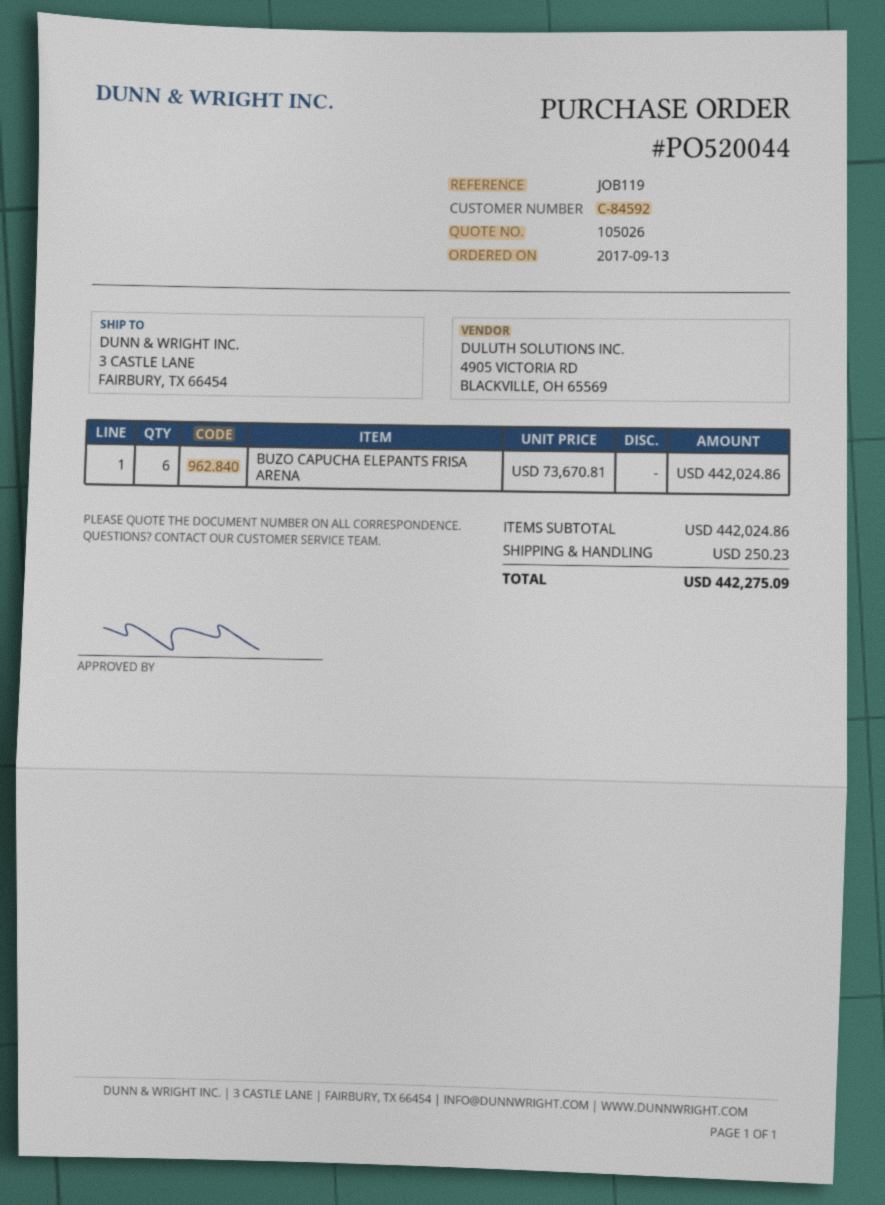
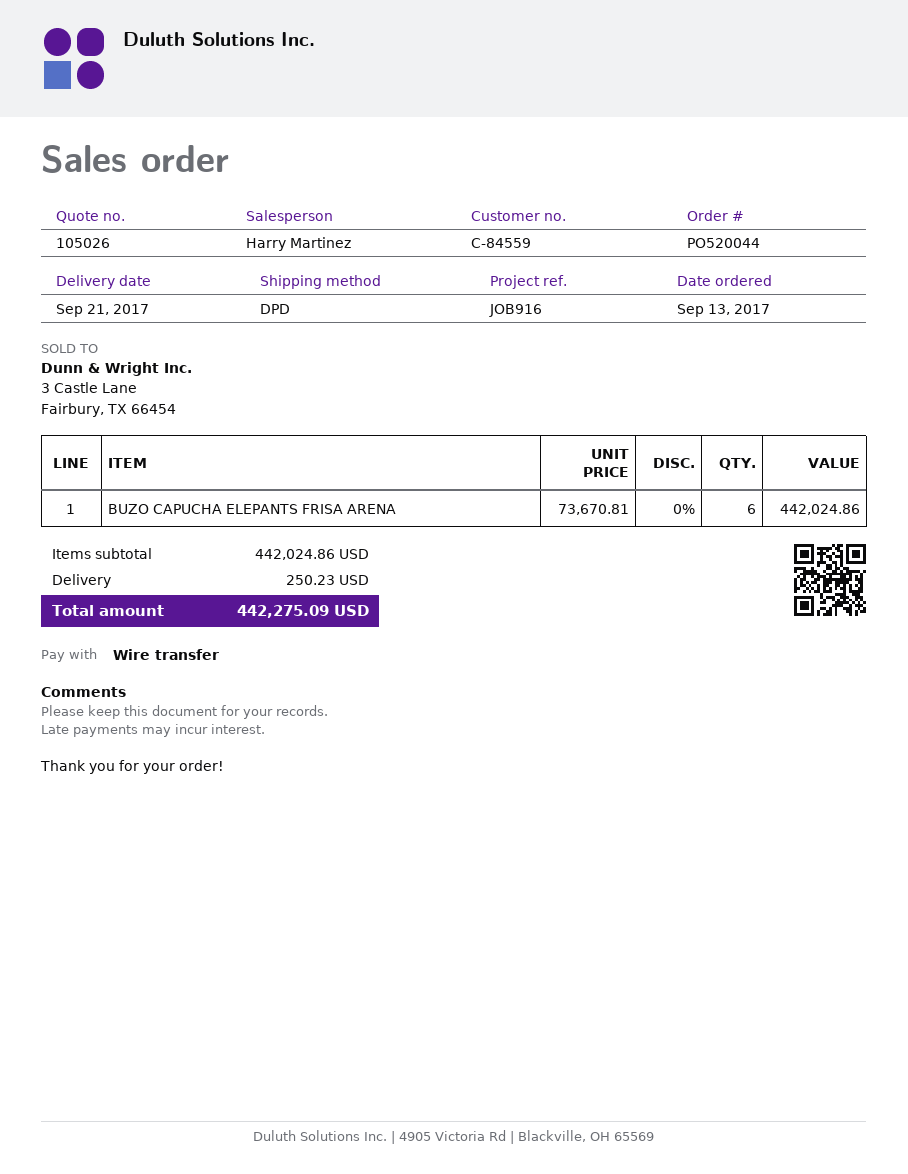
customer number: C-84592 -> C-84559
reference: JOB119 -> JOB916

